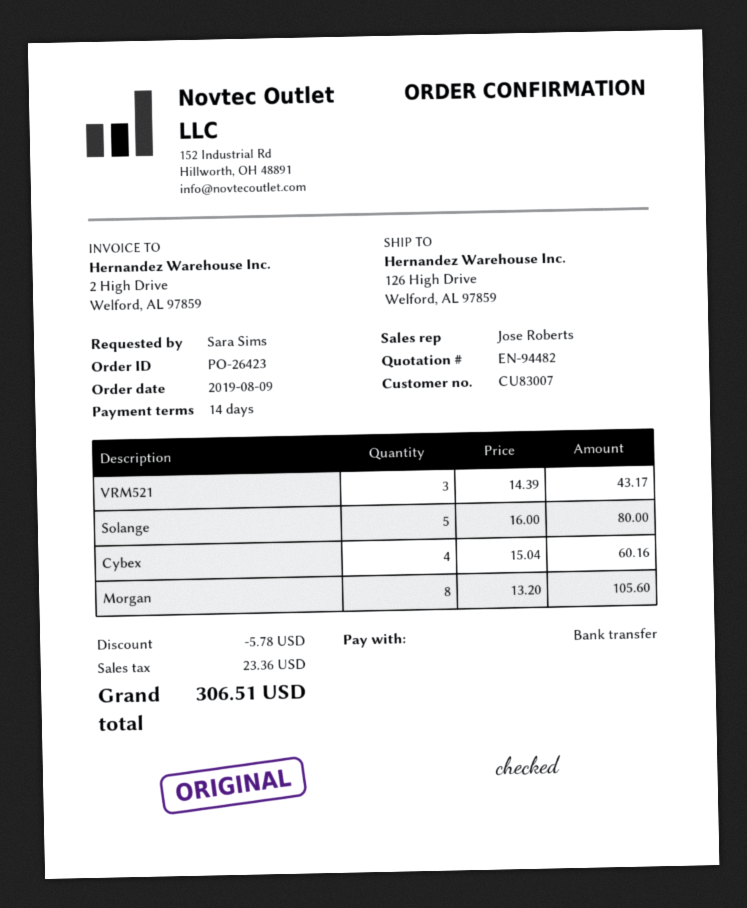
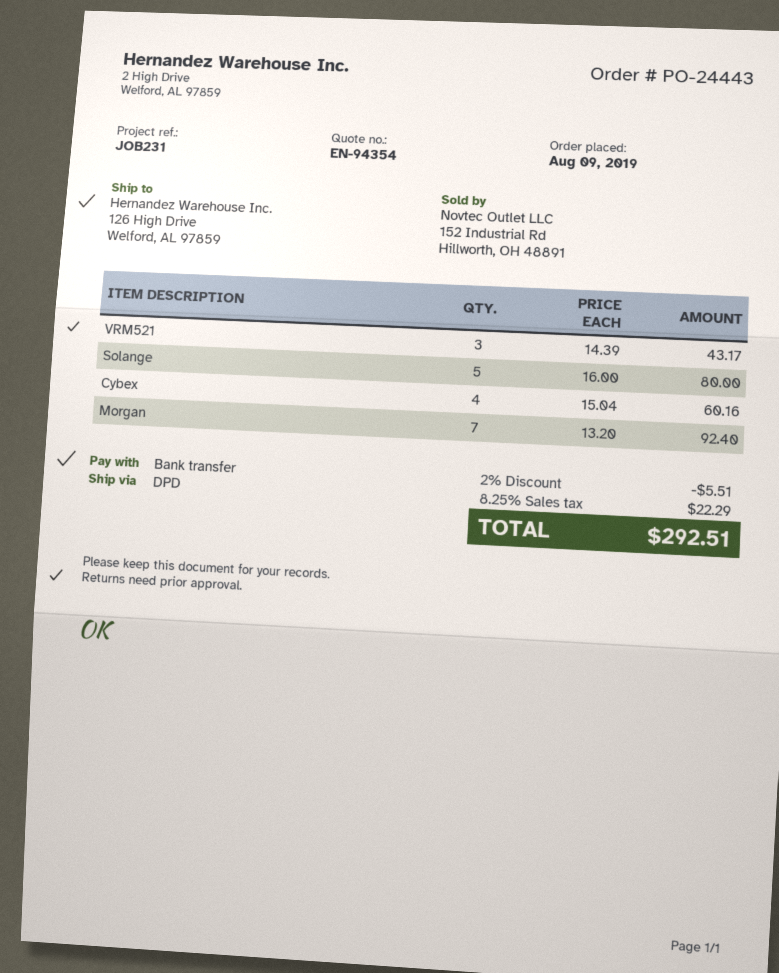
quote number: EN-94482 -> EN-94354
order number: PO-26423 -> PO-24443
Morgan: 8 x 13.20 = 105.60 -> 7 x 13.20 = 92.40
discount: 5.78 -> 5.51
tax: 23.36 -> 22.29
total: 306.51 -> 292.51

